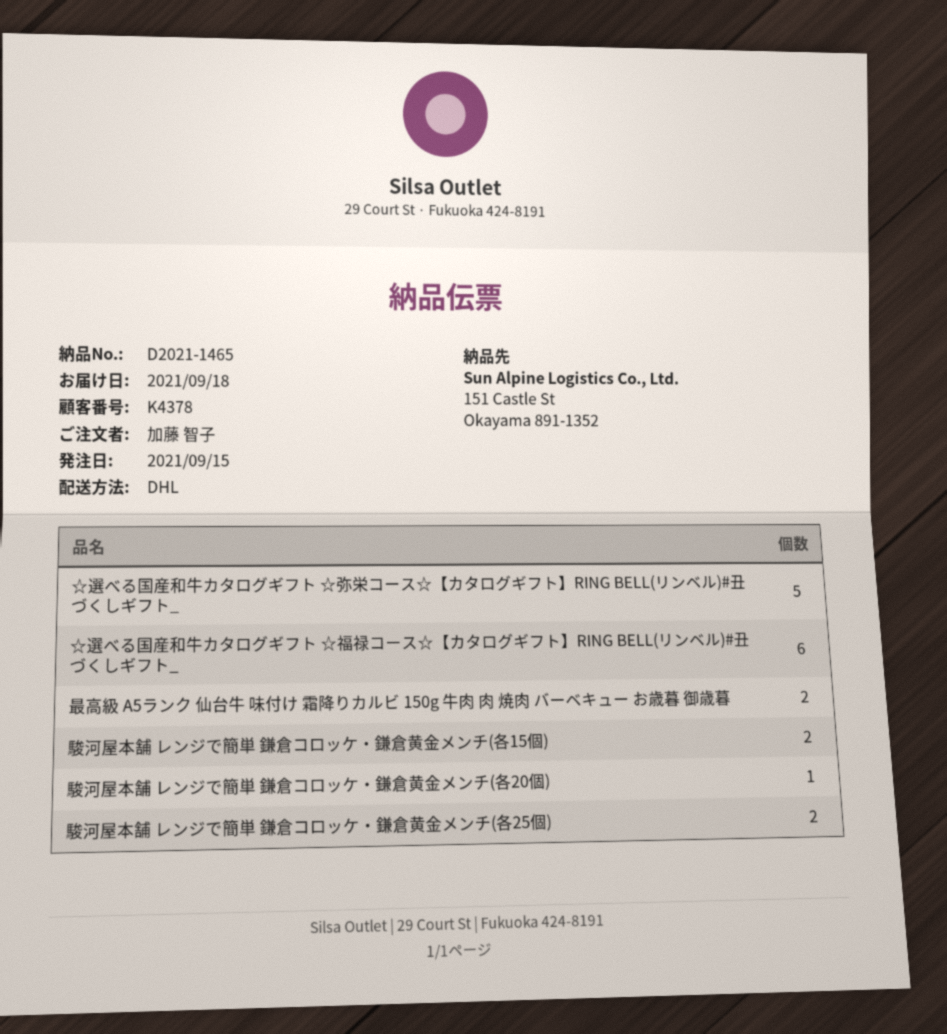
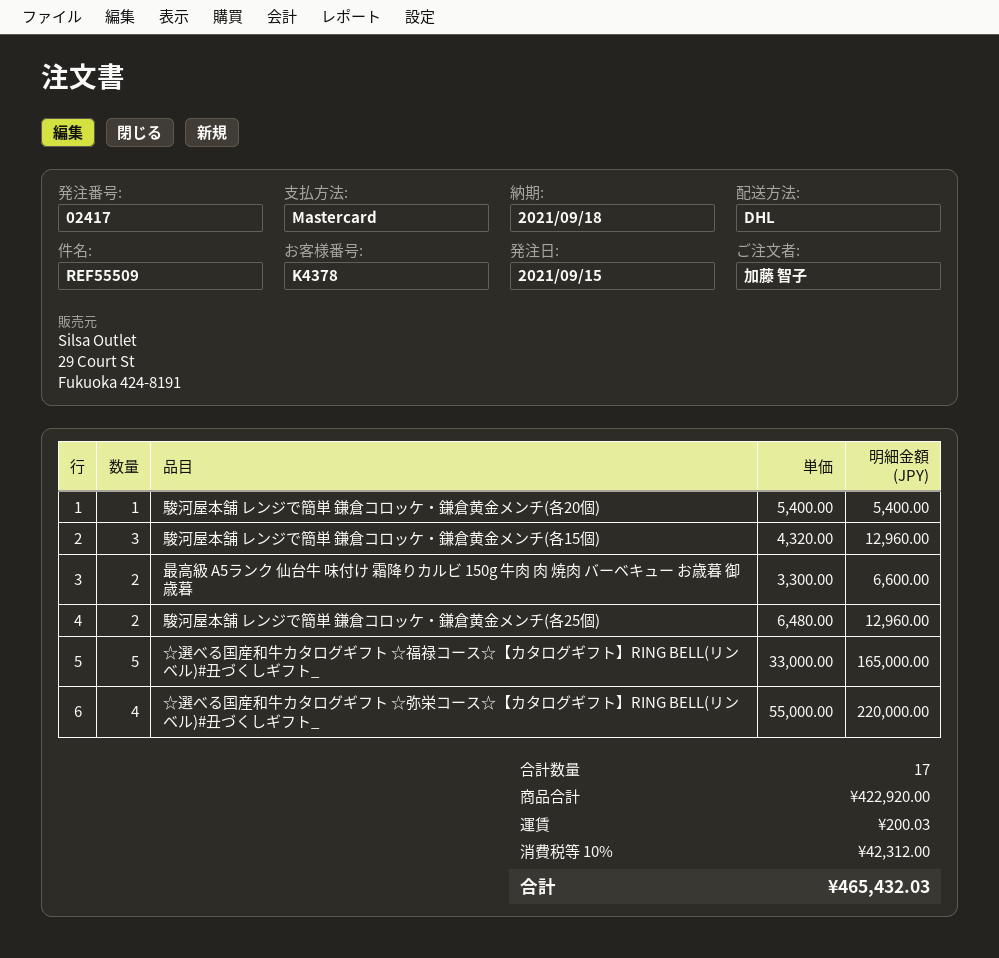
☆選べる国産和牛カタログギフト ☆弥栄コース☆【カタログギフト】RING BELL(リンベル)#丑づくしギフト_: 5 -> 4
☆選べる国産和牛カタログギフト ☆福禄コース☆【カタログギフト】RING BELL(リンベル)#丑づくしギフト_: 6 -> 5
駿河屋本舗 レンジで簡単 鎌倉コロッケ・鎌倉黄金メンチ(各15個): 2 -> 3

